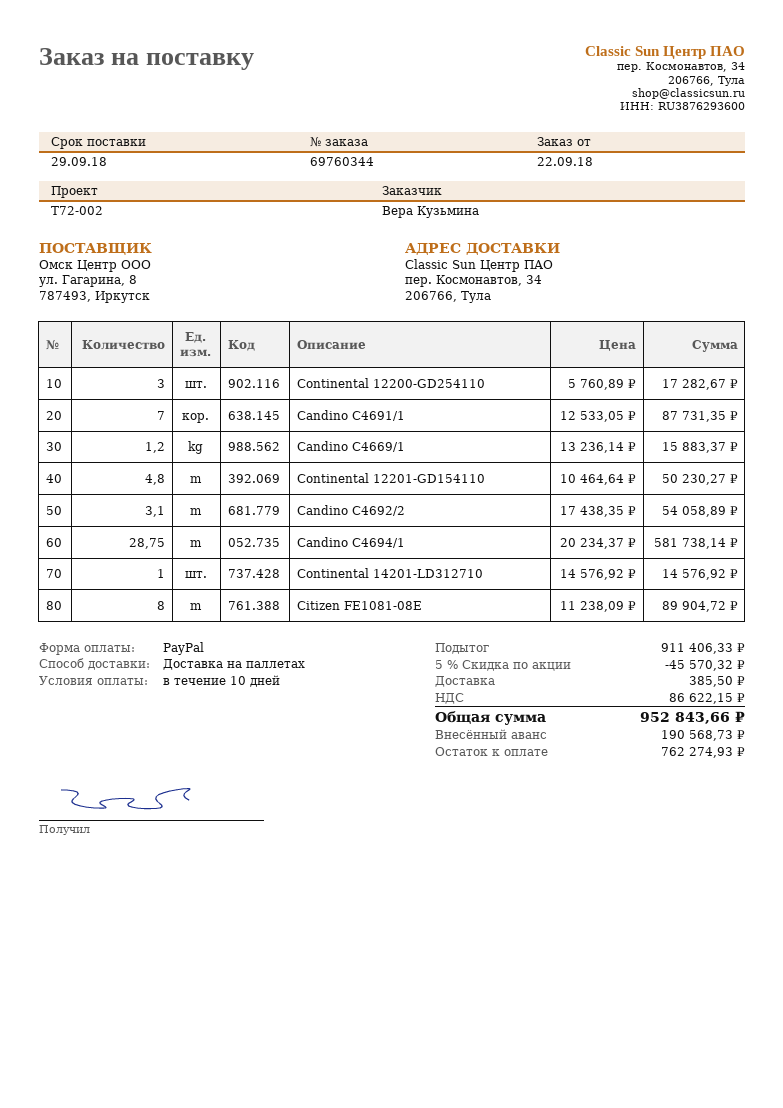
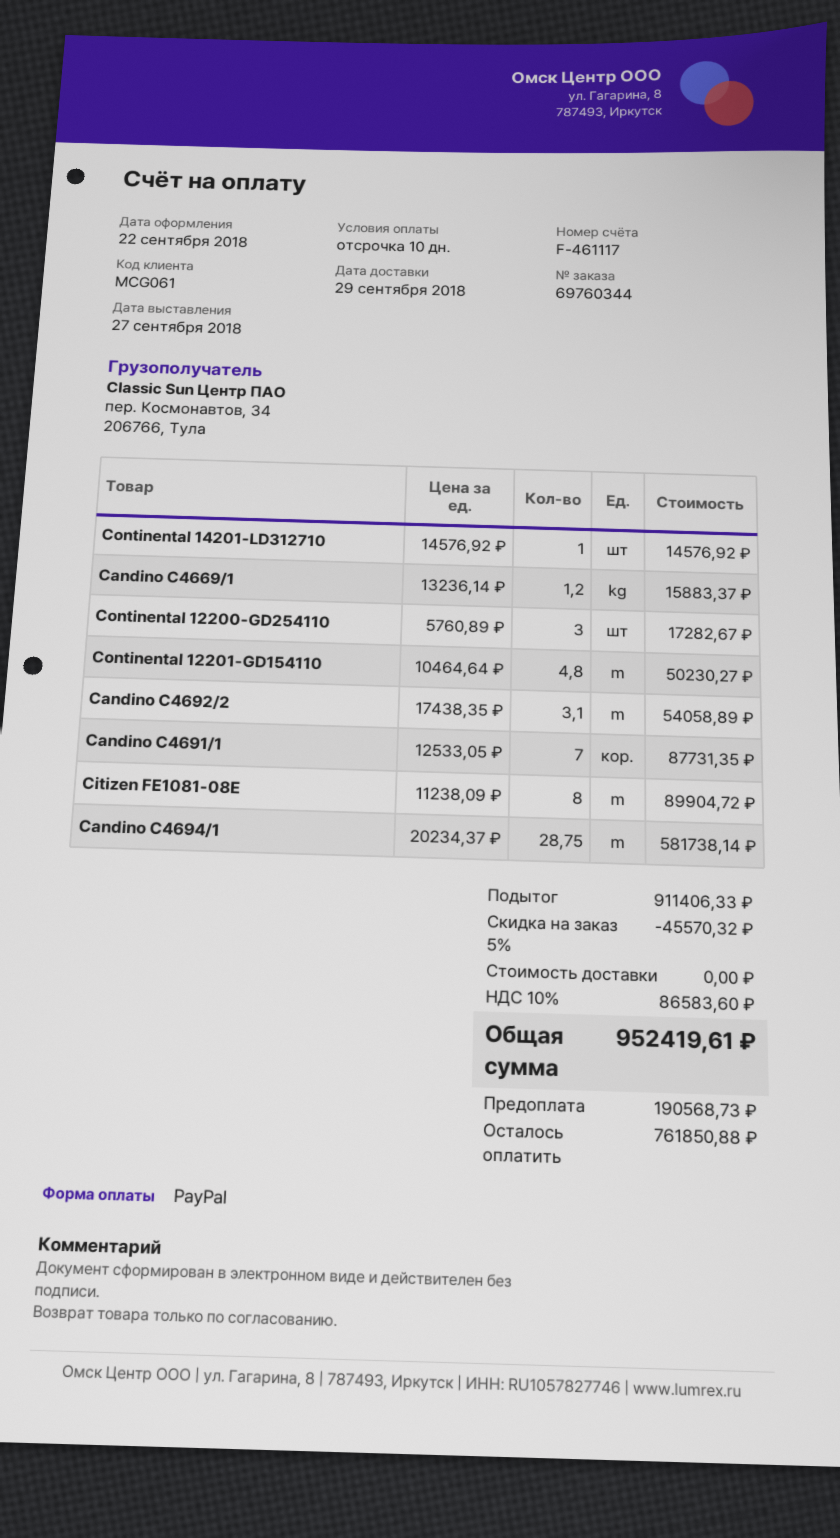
shipping: 385.50 -> 0.00
tax: 86622.15 -> 86583.60
total: 952843.66 -> 952419.61
balance: 762274.93 -> 761850.88

